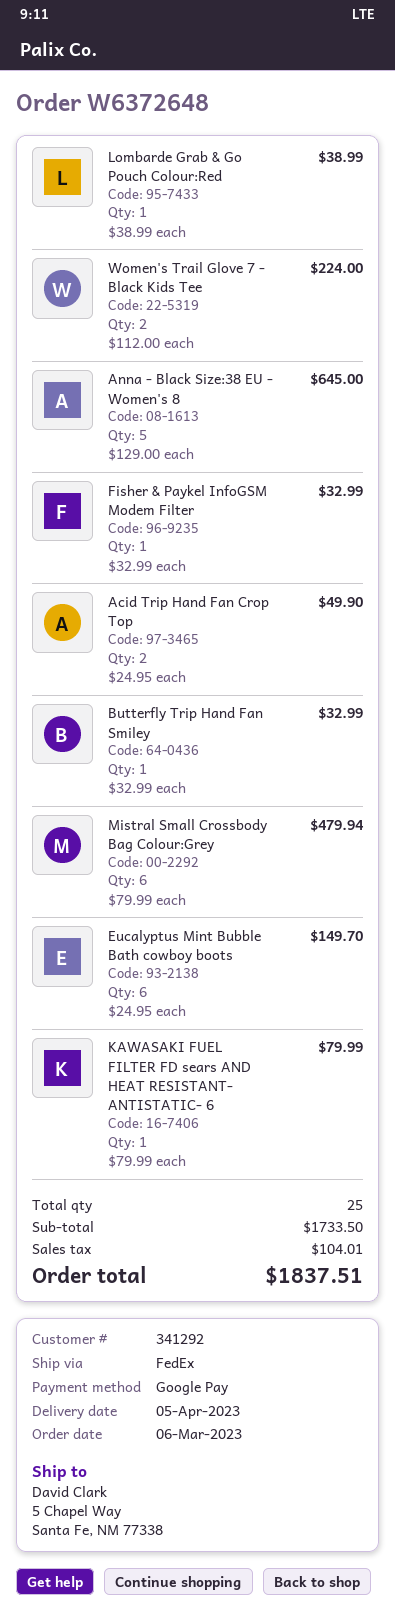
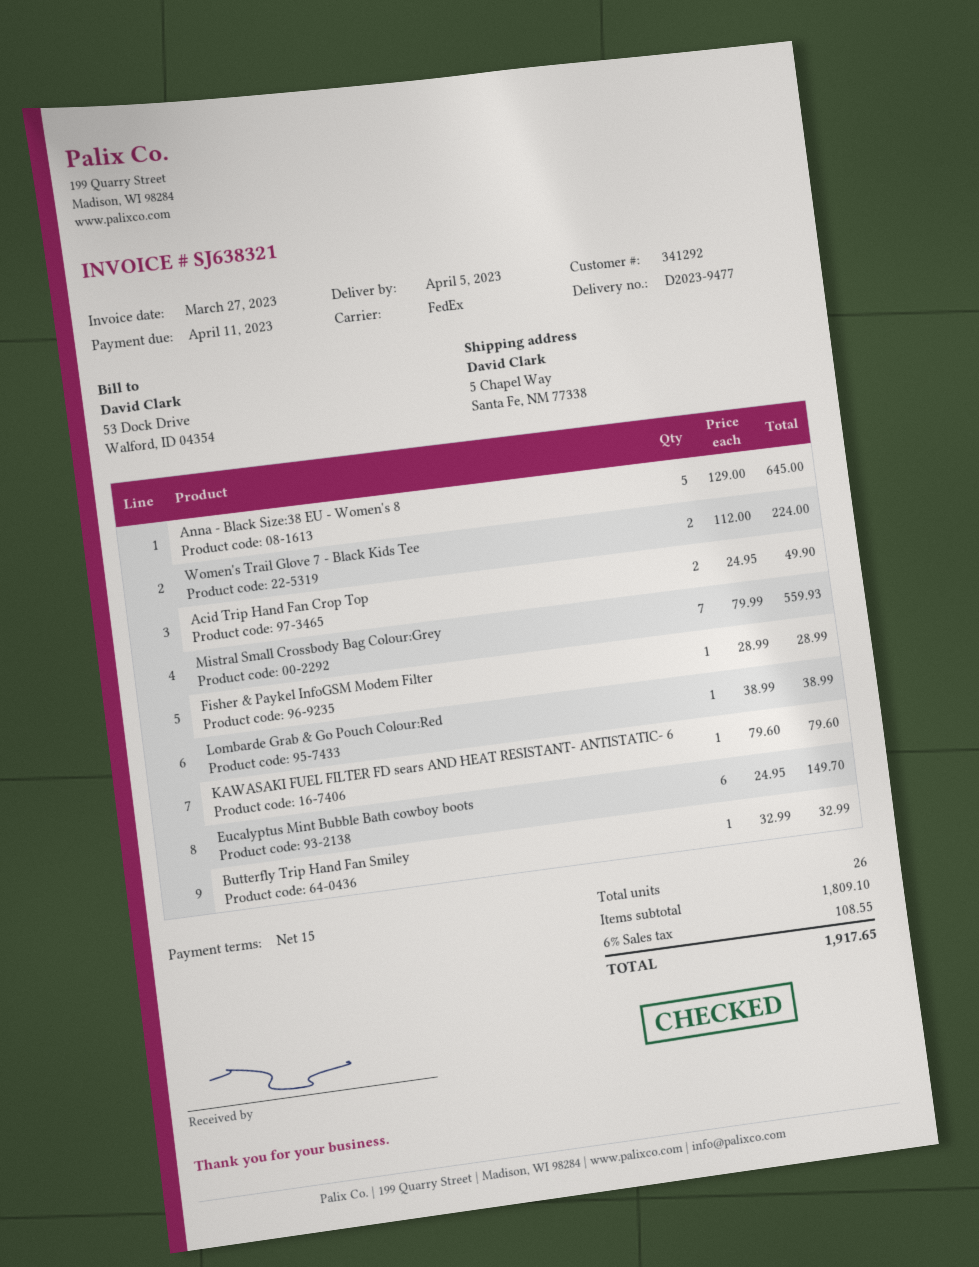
Fisher & Paykel InfoGSM Modem Filter: 1 x 32.99 = 32.99 -> 1 x 28.99 = 28.99
Mistral Small Crossbody Bag Colour:Grey: 6 x 79.99 = 479.94 -> 7 x 79.99 = 559.93
KAWASAKI FUEL FILTER FD sears AND HEAT RESISTANT- ANTISTATIC- 6: 1 x 79.99 = 79.99 -> 1 x 79.60 = 79.60
total quantity: 25 -> 26
subtotal: 1733.50 -> 1809.10
tax: 104.01 -> 108.55
total: 1837.51 -> 1917.65

